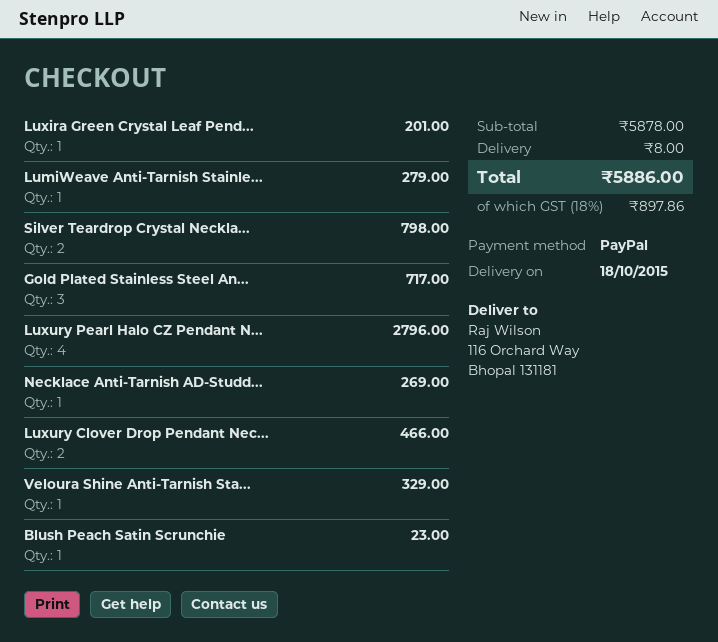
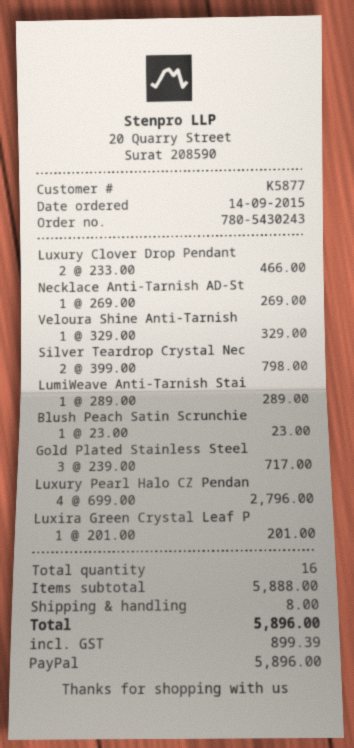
LumiWeave Anti-Tarnish Stainle...: 1 for 279.00 -> 1 for 289.00
subtotal: 5878.00 -> 5888.00
tax: 897.86 -> 899.39
total: 5886.00 -> 5896.00

